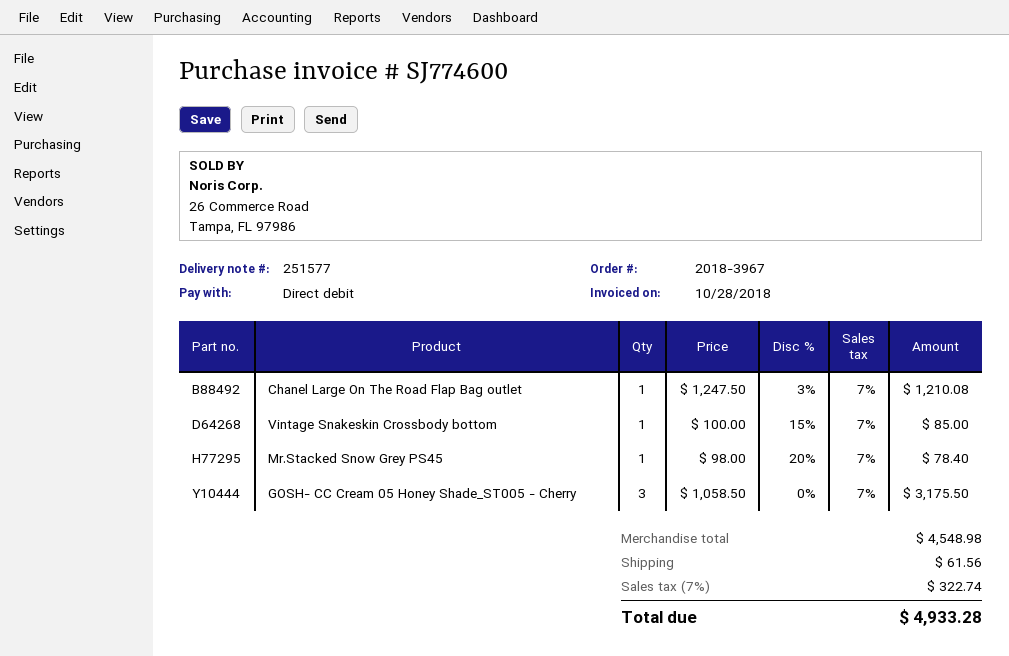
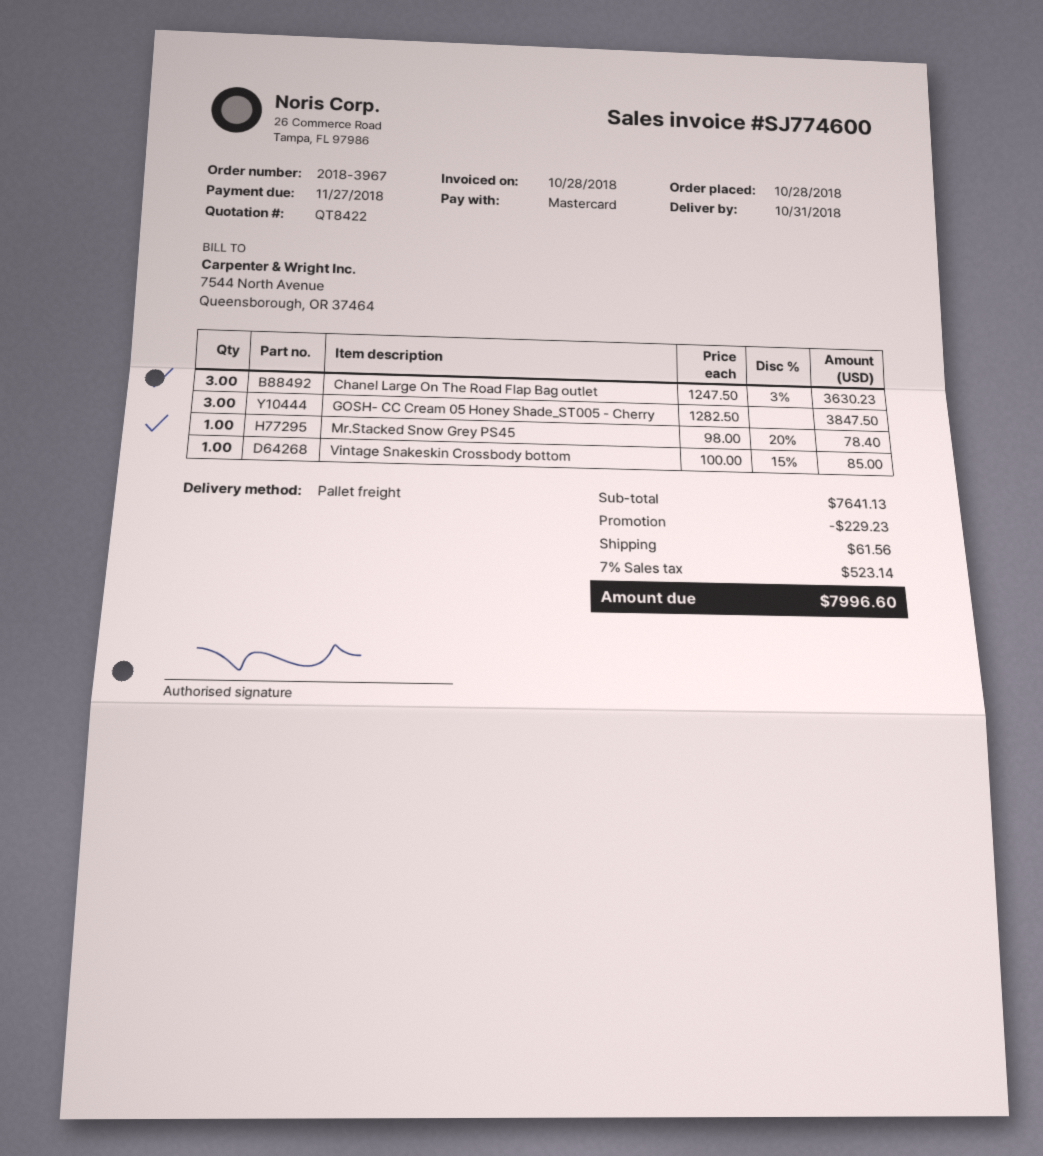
payment method: direct debit -> Mastercard
Chanel Large On The Road Flap Bag outlet: 1 x 1247.50 - 3% = 1210.08 -> 3 x 1247.50 - 3% = 3630.23
GOSH- CC Cream 05 Honey Shade_ST005 - Cherry: 3 x 1058.50 = 3175.50 -> 3 x 1282.50 = 3847.50
subtotal: 4548.98 -> 7641.13
discount: none -> 229.23
tax: 7% = 322.74 -> 7% = 523.14
total: 4933.28 -> 7996.60

